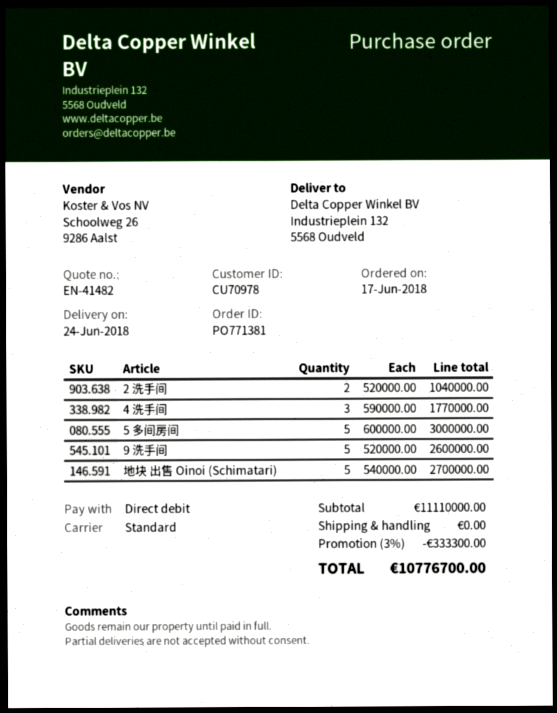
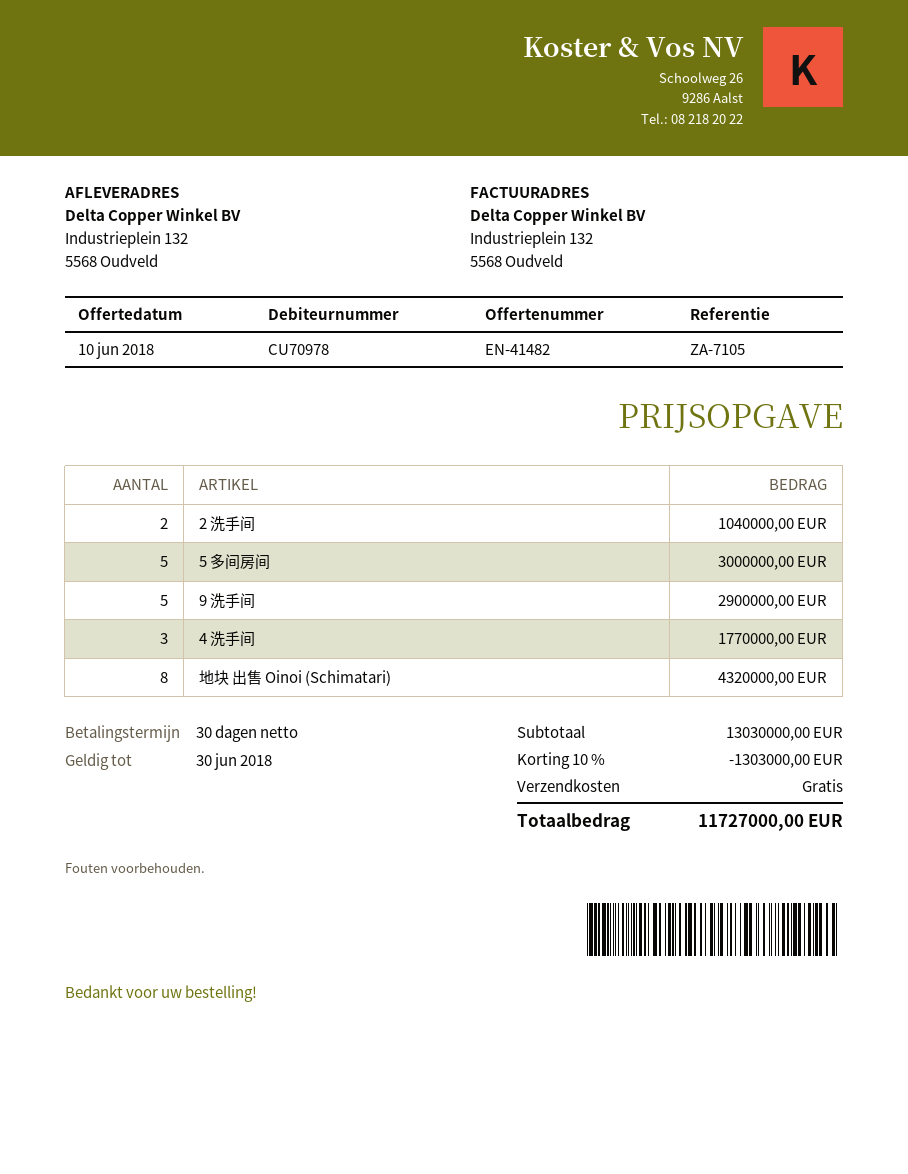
9 洗手间: 5 for 2600000.00 -> 5 for 2900000.00
地块 出售 Oinoi (Schimatari): 5 for 2700000.00 -> 8 for 4320000.00
subtotal: 11110000.00 -> 13030000.00
discount: 3% = 333300.00 -> 10% = 1303000.00
total: 10776700.00 -> 11727000.00

